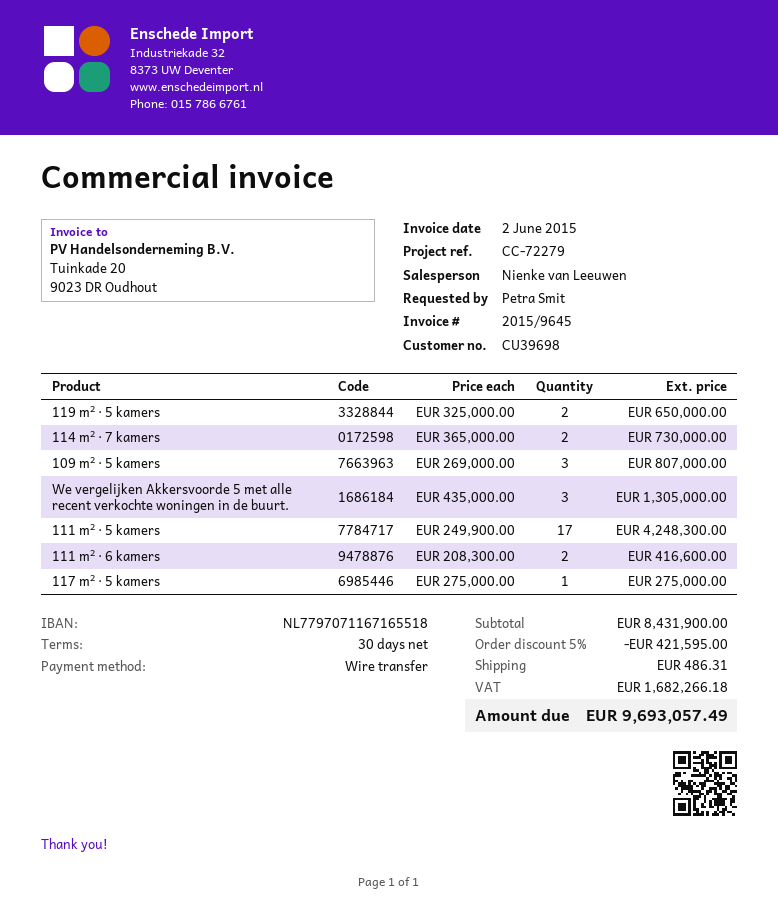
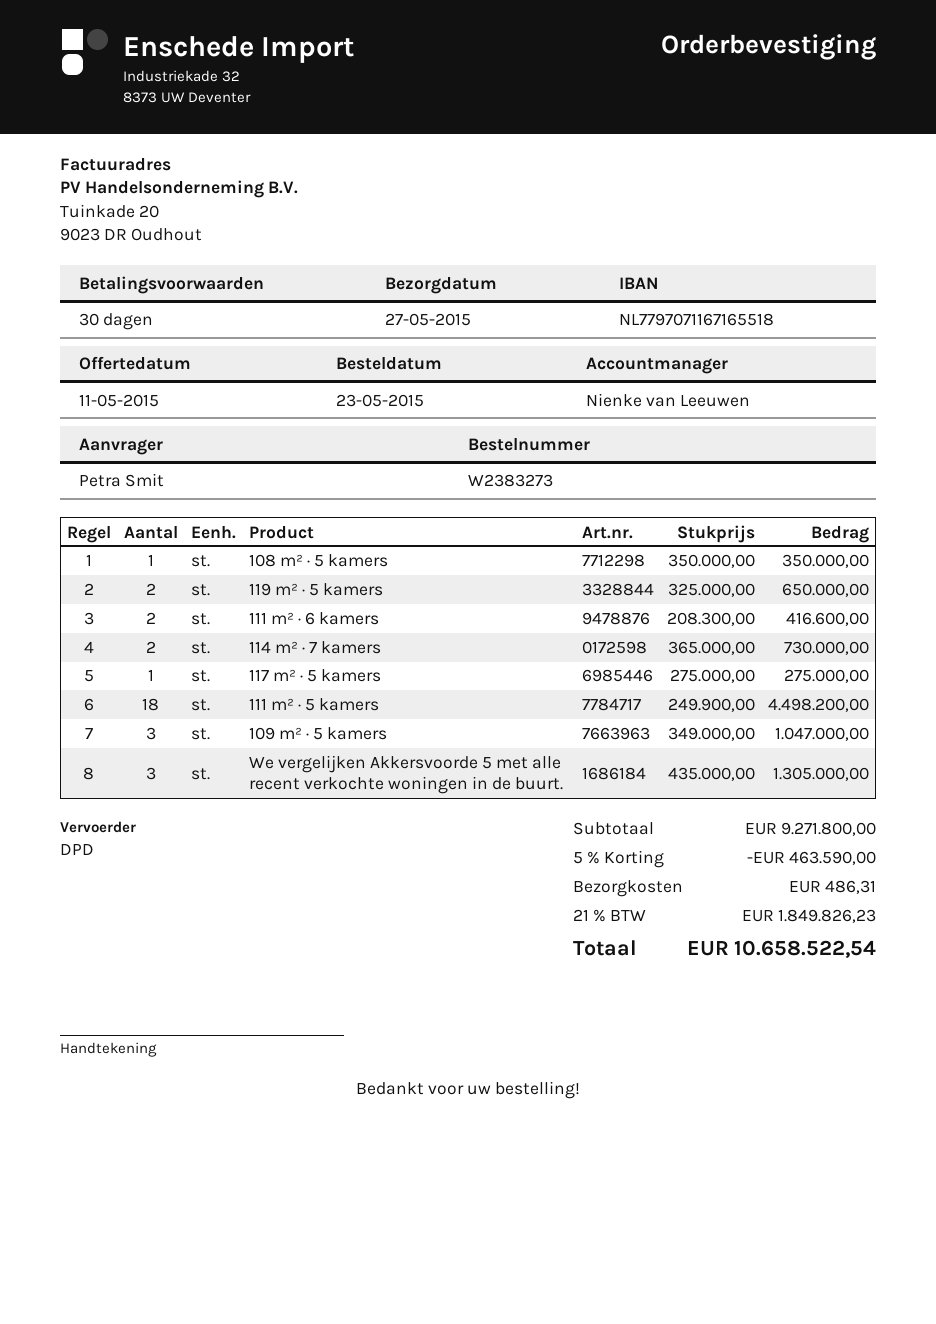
109 m² · 5 kamers: 3 x 269000.00 = 807000.00 -> 3 x 349000.00 = 1047000.00
111 m² · 5 kamers: 17 x 249900.00 = 4248300.00 -> 18 x 249900.00 = 4498200.00
108 m² · 5 kamers: none -> 1 x 350000.00 = 350000.00
subtotal: 8431900.00 -> 9271800.00
discount: 5% = 421595.00 -> 5% = 463590.00
tax: 1682266.18 -> 1849826.23
total: 9693057.49 -> 10658522.54

